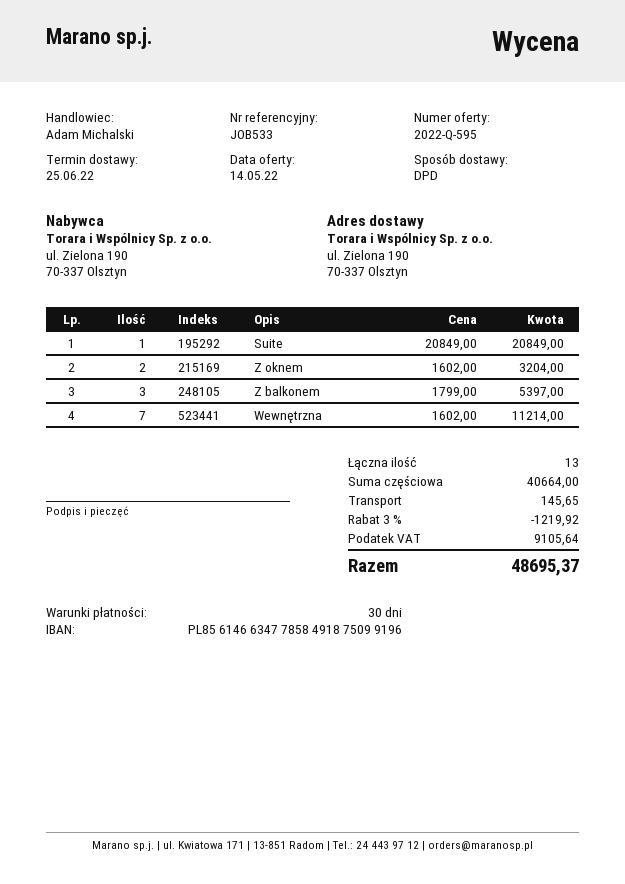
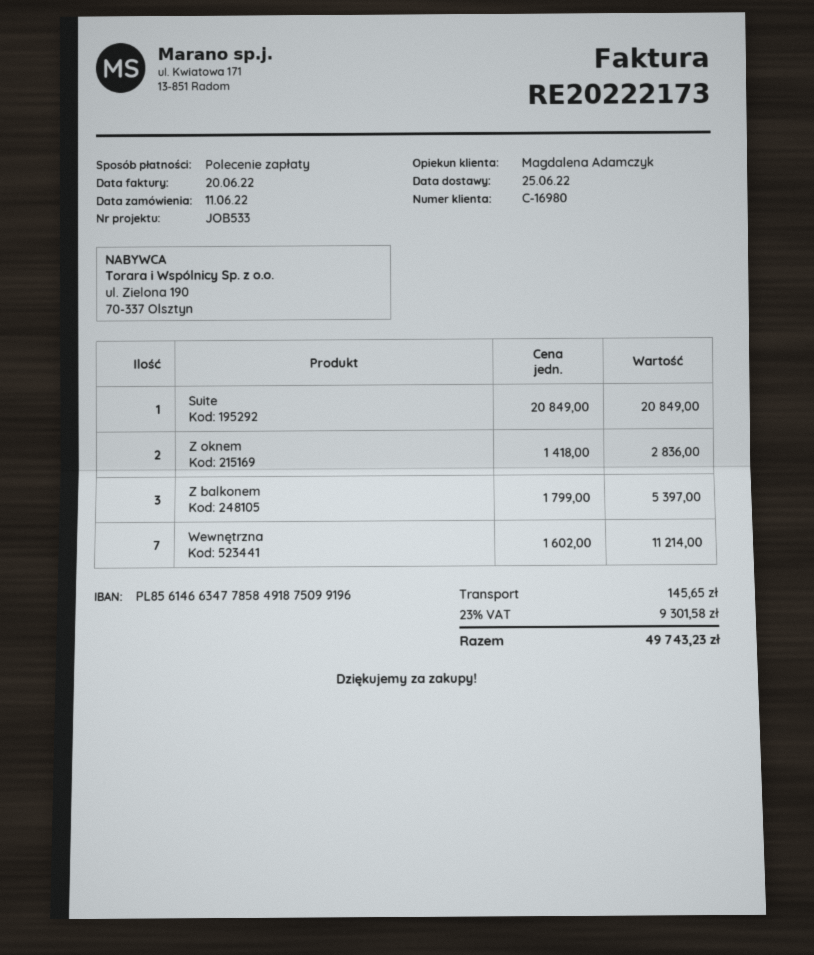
sales rep: Adam Michalski -> Magdalena Adamczyk
Z oknem: 2 x 1602.00 = 3204.00 -> 2 x 1418.00 = 2836.00
discount: 3% = 1219.92 -> none
tax: 9105.64 -> 9301.58
total: 48695.37 -> 49743.23

